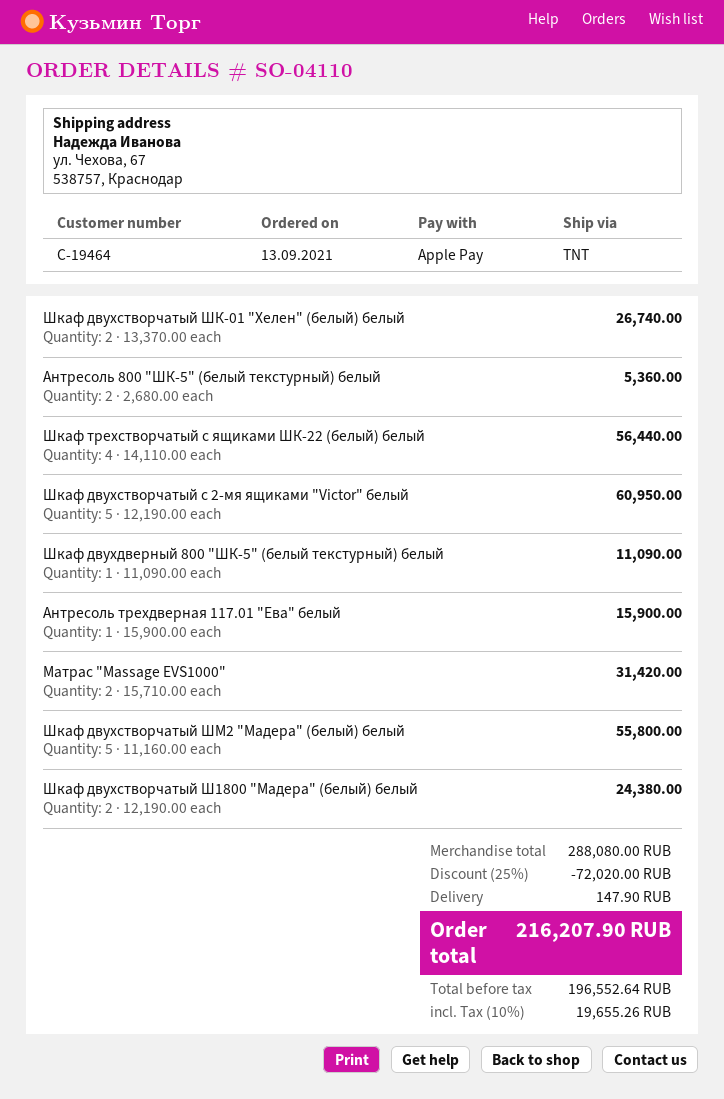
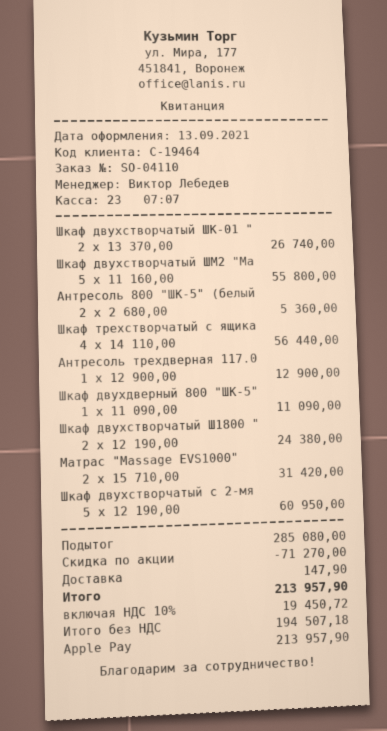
Антресоль трехдверная 117.01 "Ева" белый: 1 x 15900.00 = 15900.00 -> 1 x 12900.00 = 12900.00
subtotal: 288080.00 -> 285080.00
discount: 72020.00 -> 71270.00
net: 196552.64 -> 194507.18
tax: 10% = 19655.26 -> 10% = 19450.72
total: 216207.90 -> 213957.90

